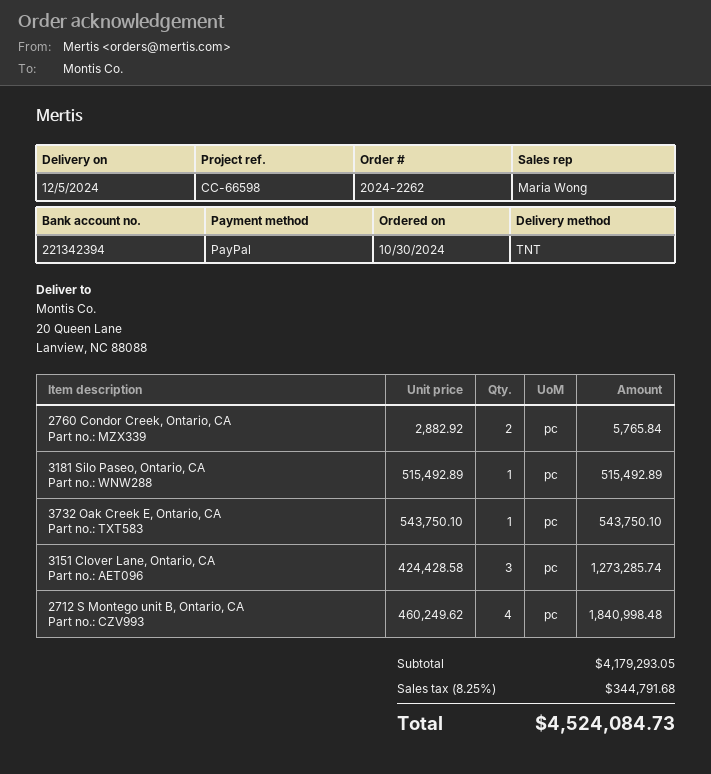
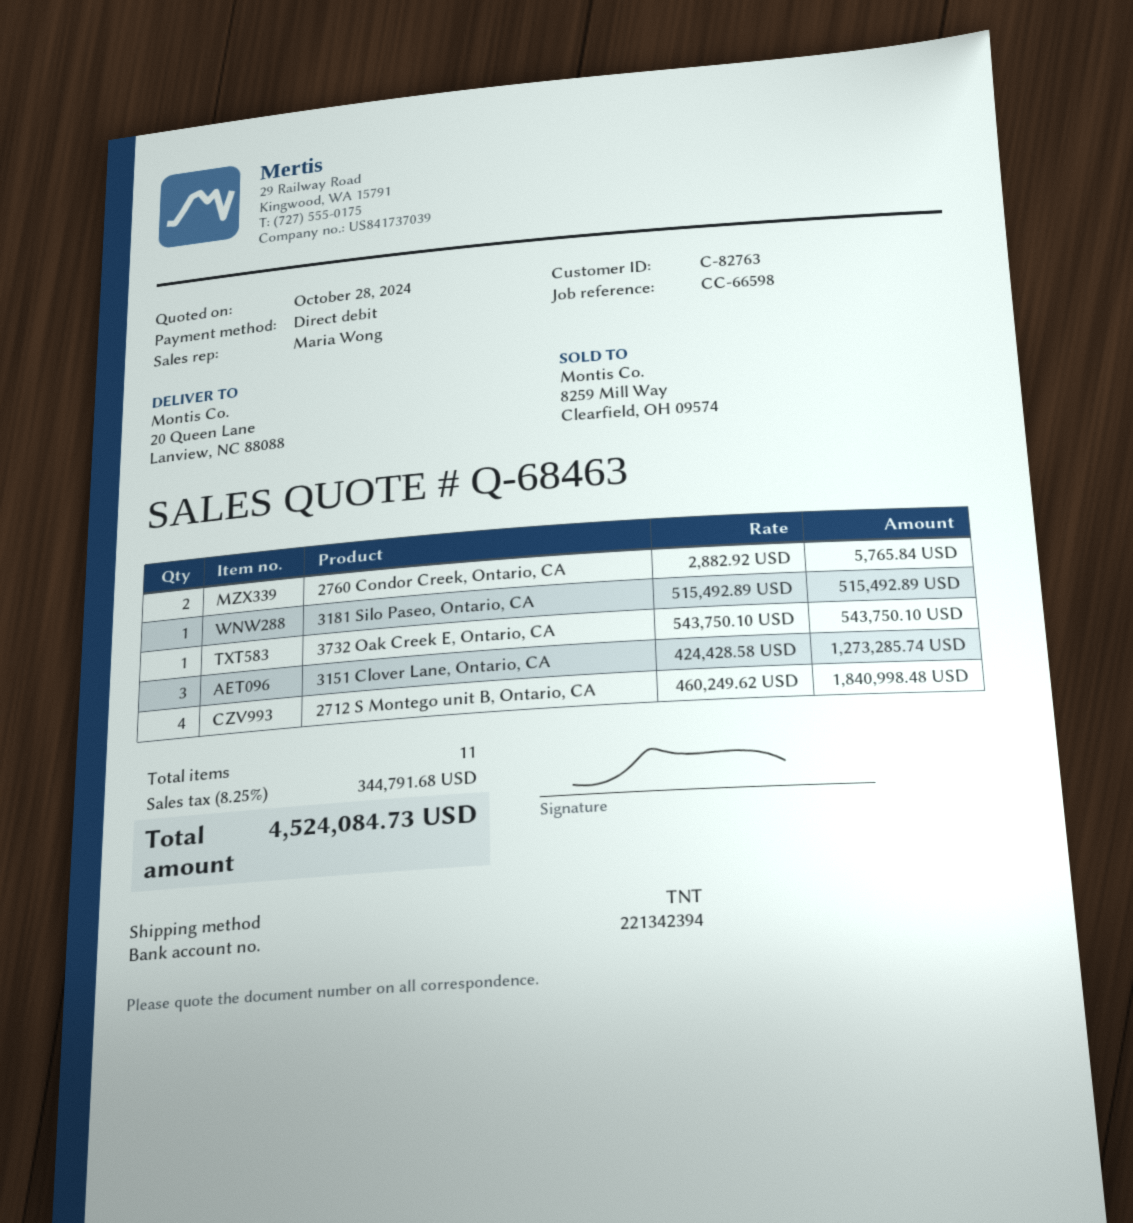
payment method: PayPal -> direct debit

